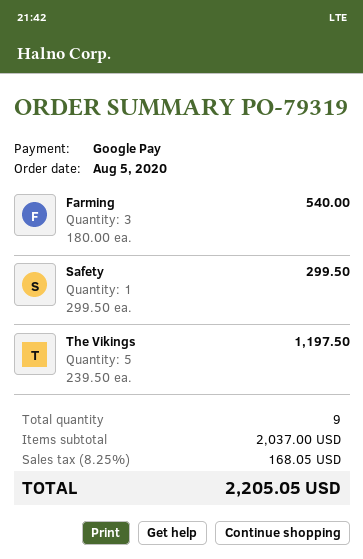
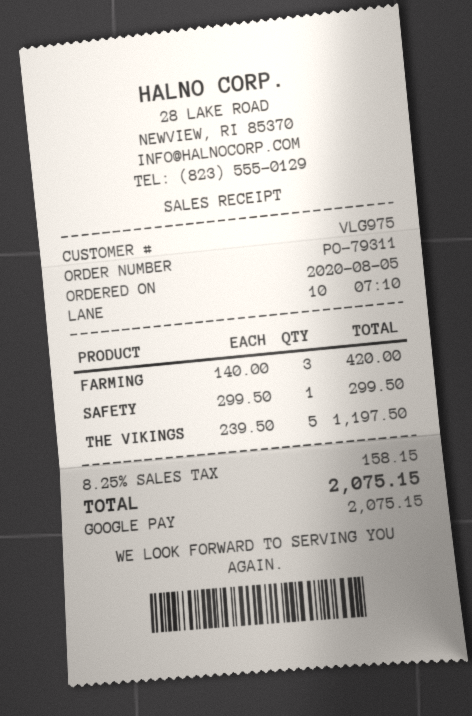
order number: PO-79319 -> PO-79311
Farming: 3 x 180.00 = 540.00 -> 3 x 140.00 = 420.00
tax: 8.25% = 168.05 -> 8.25% = 158.15
total: 2205.05 -> 2075.15

